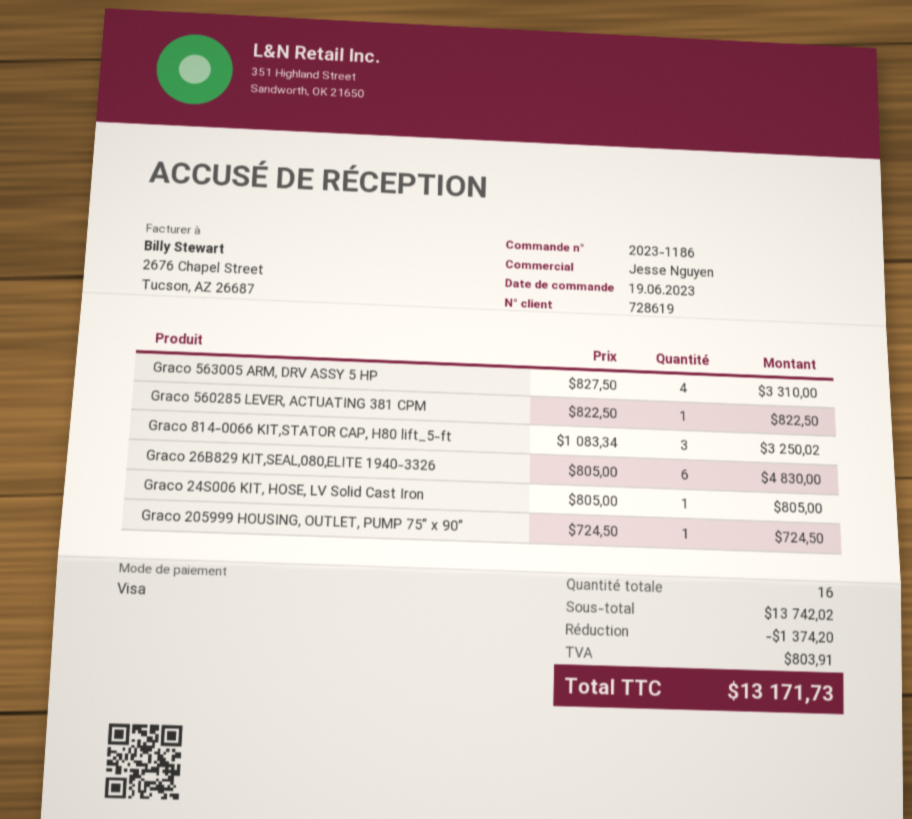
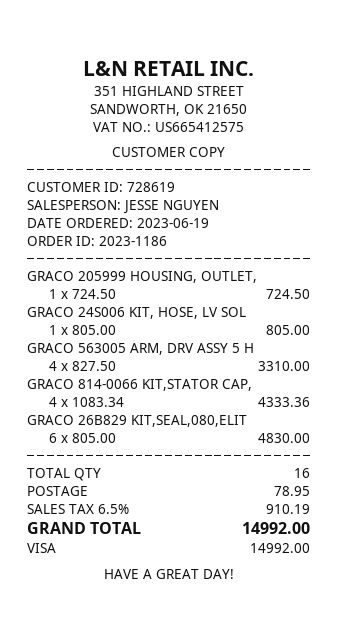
Graco 560285 LEVER, ACTUATING 381 CPM: 1 x 822.50 = 822.50 -> none
Graco 814-0066 KIT,STATOR CAP, H80 lift_5-ft: 3 x 1083.34 = 3250.02 -> 4 x 1083.34 = 4333.36
discount: 1374.20 -> none
shipping: none -> 78.95
tax: 803.91 -> 910.19
total: 13171.73 -> 14992.00

